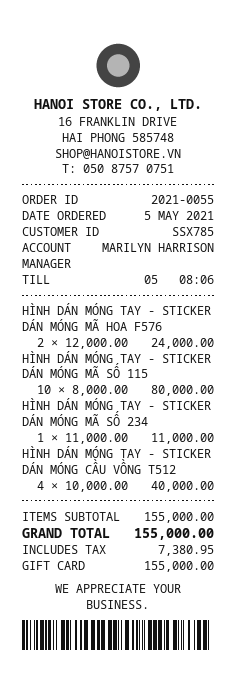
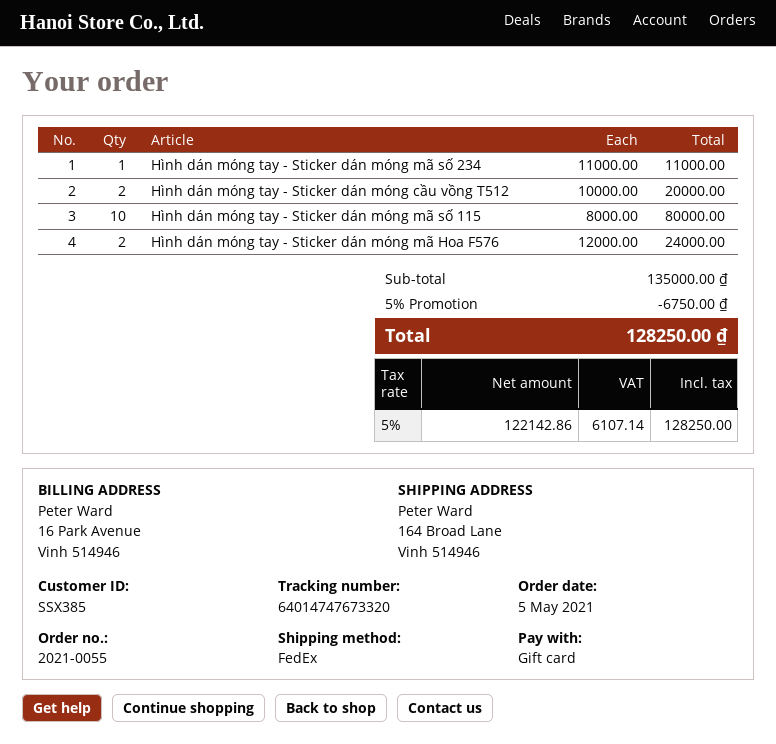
customer number: SSX785 -> SSX385
HÌNH DÁN MÓNG TAY - STICKER DÁN MÓNG CẦU VỒNG T512: 4 x 10000.00 = 40000.00 -> 2 x 10000.00 = 20000.00
subtotal: 155000.00 -> 135000.00
discount: none -> 5% = 6750.00
tax: 7380.95 -> 6107.14
total: 155000.00 -> 128250.00

